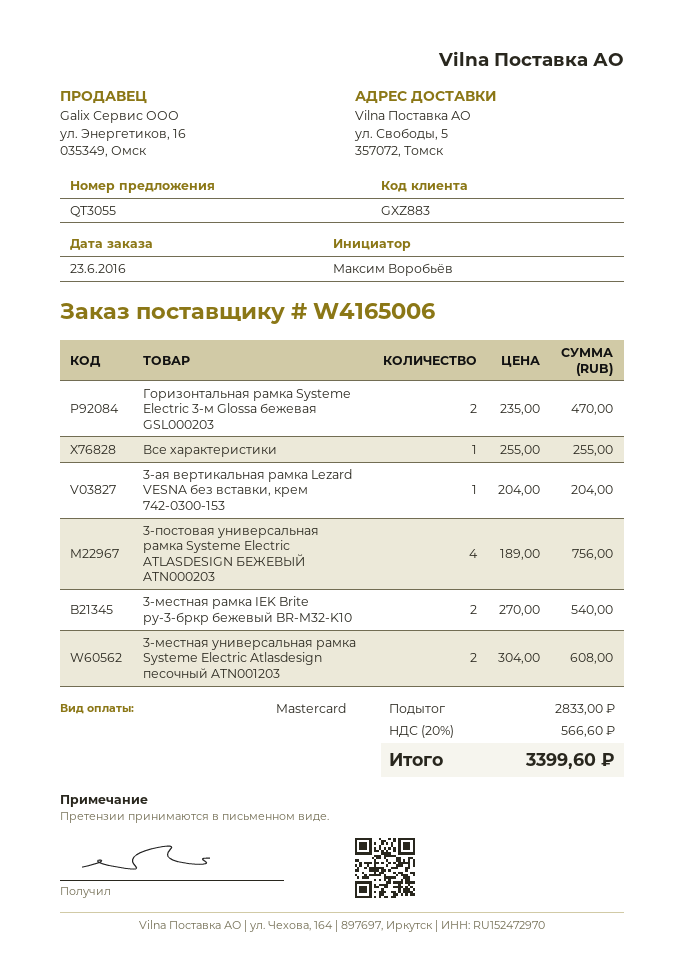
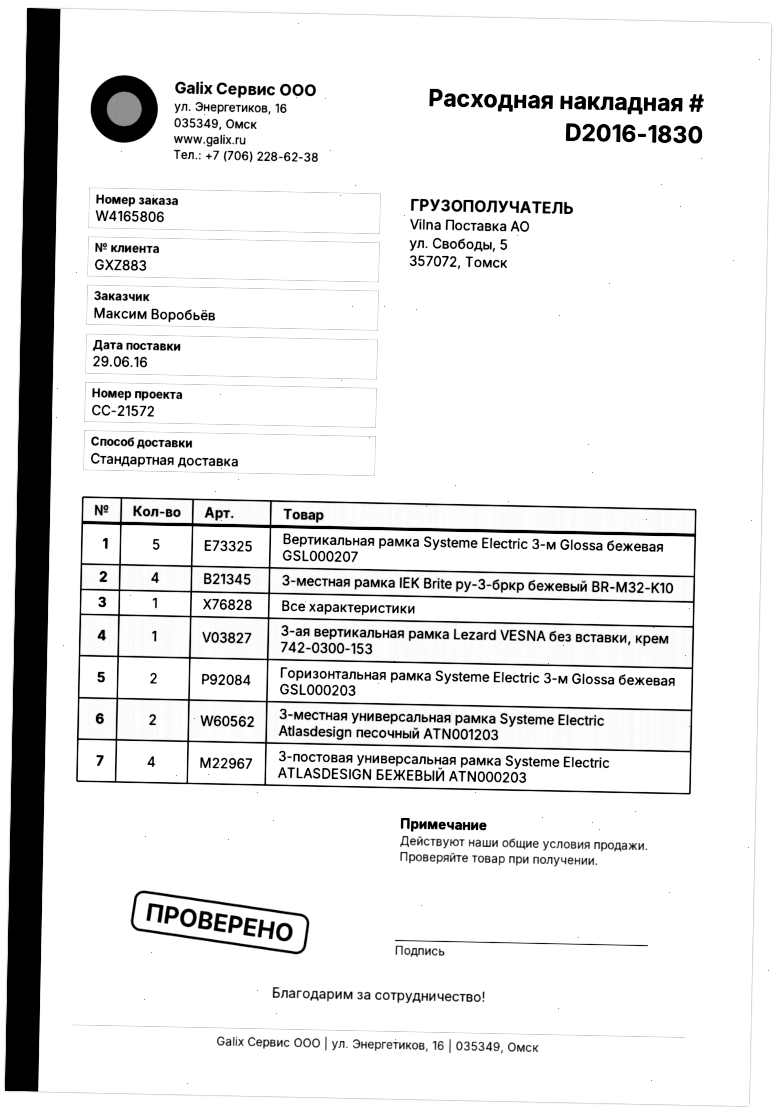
order number: W4165006 -> W4165806
3-местная рамка IEK Brite ру-3-бркр бежевый BR-M32-K10: 2 -> 4
Вертикальная рамка Systeme Electric 3-м Glossa бежевая GSL000207: none -> 5

